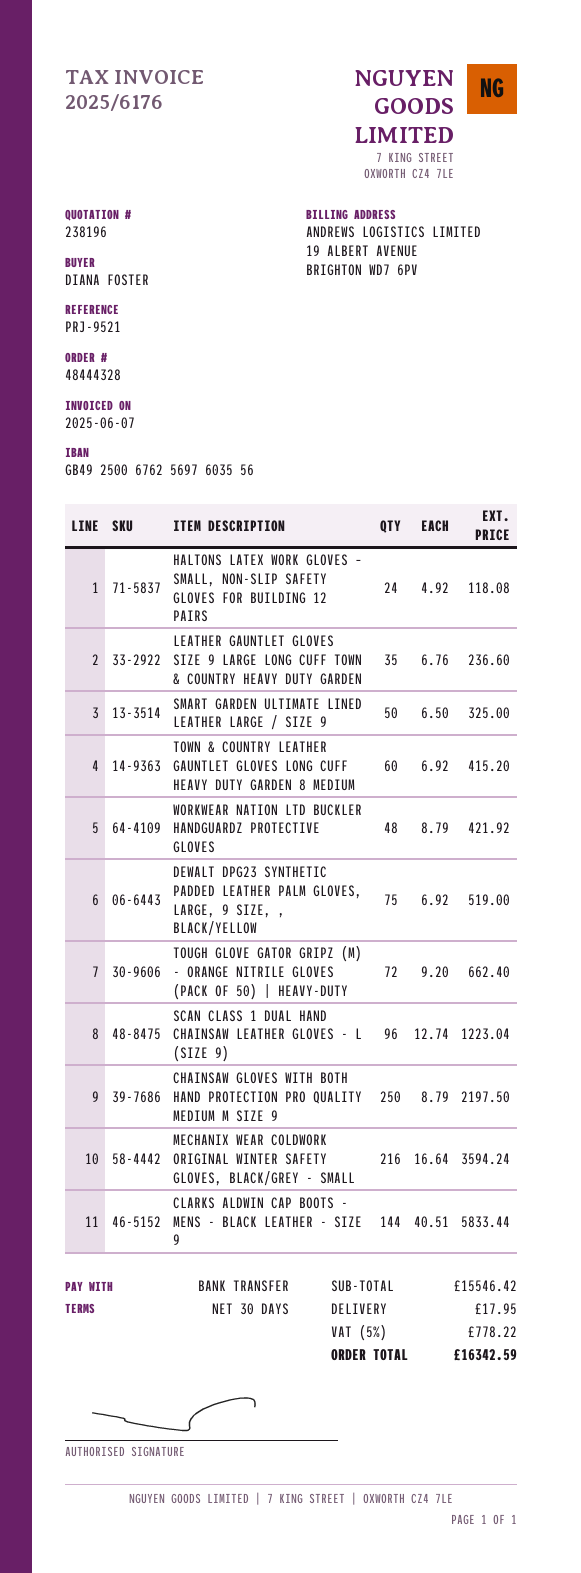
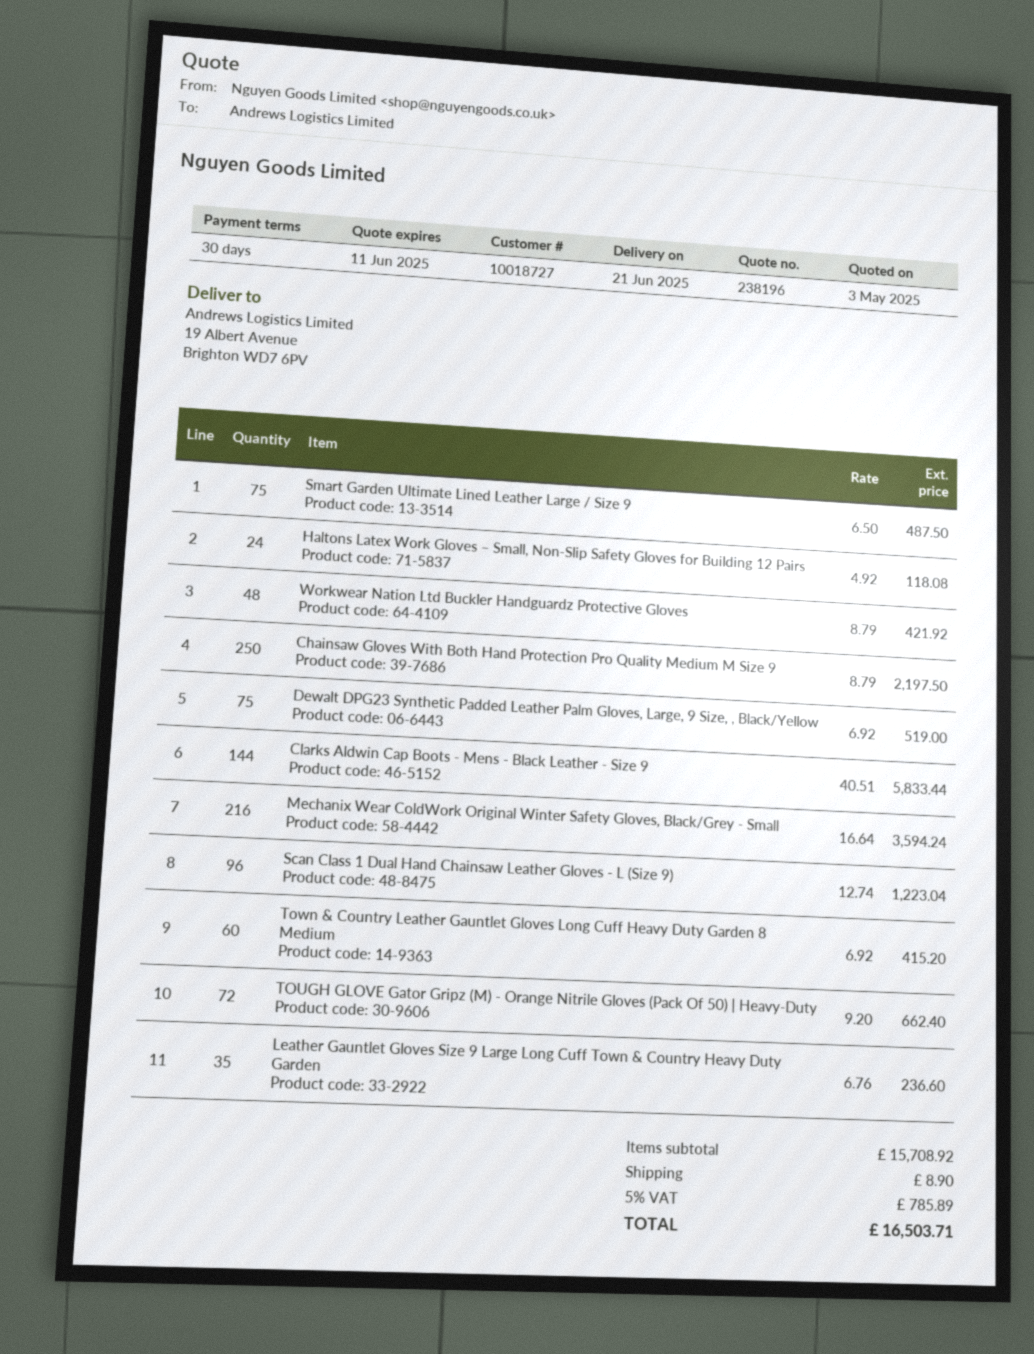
SMART GARDEN ULTIMATE LINED LEATHER LARGE / SIZE 9: 50 x 6.50 = 325.00 -> 75 x 6.50 = 487.50
subtotal: 15546.42 -> 15708.92
shipping: 17.95 -> 8.90
tax: 5% = 778.22 -> 5% = 785.89
total: 16342.59 -> 16503.71

